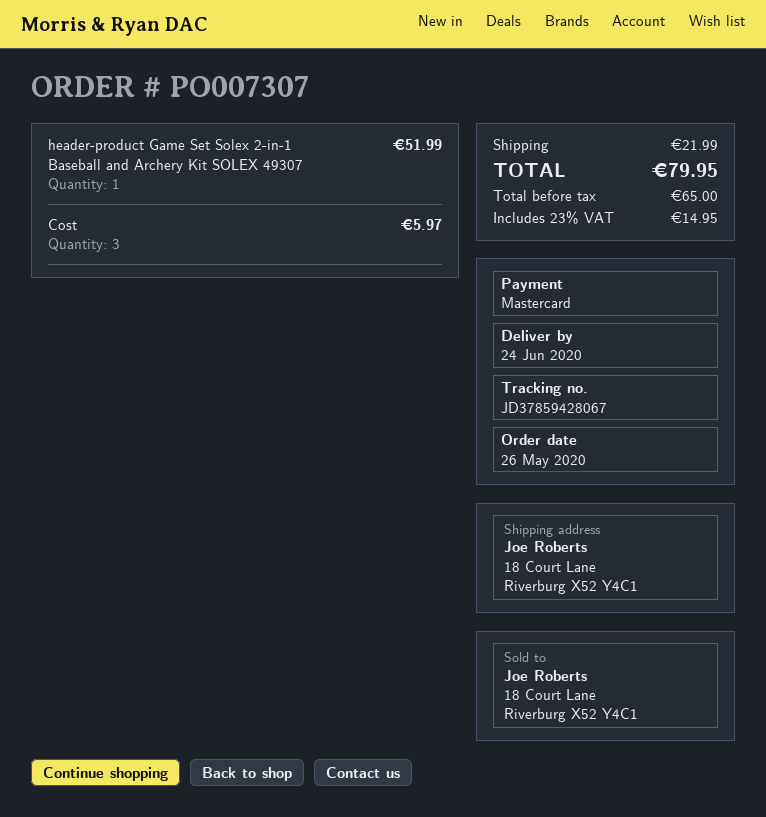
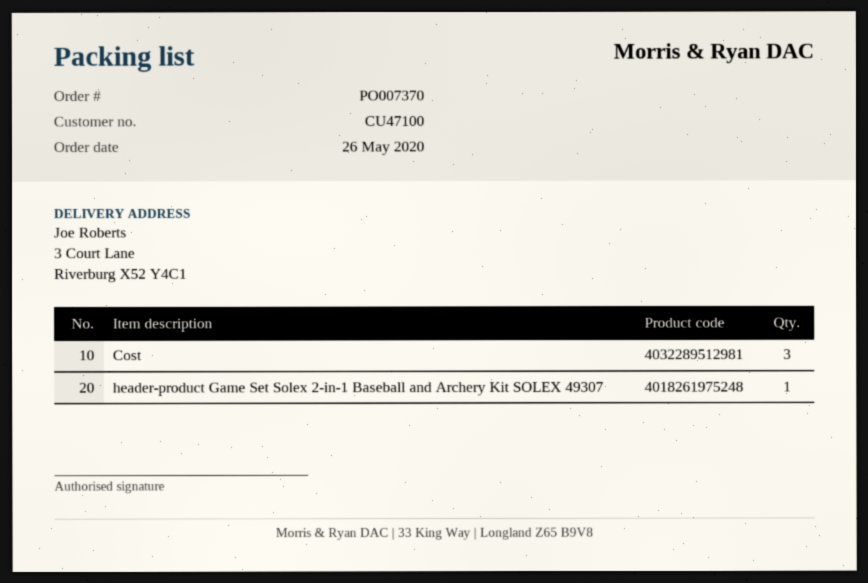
order number: PO007307 -> PO007370
ship to: 18 Court Lane, Riverburg X52 Y4C1 -> 3 Court Lane, Riverburg X52 Y4C1

